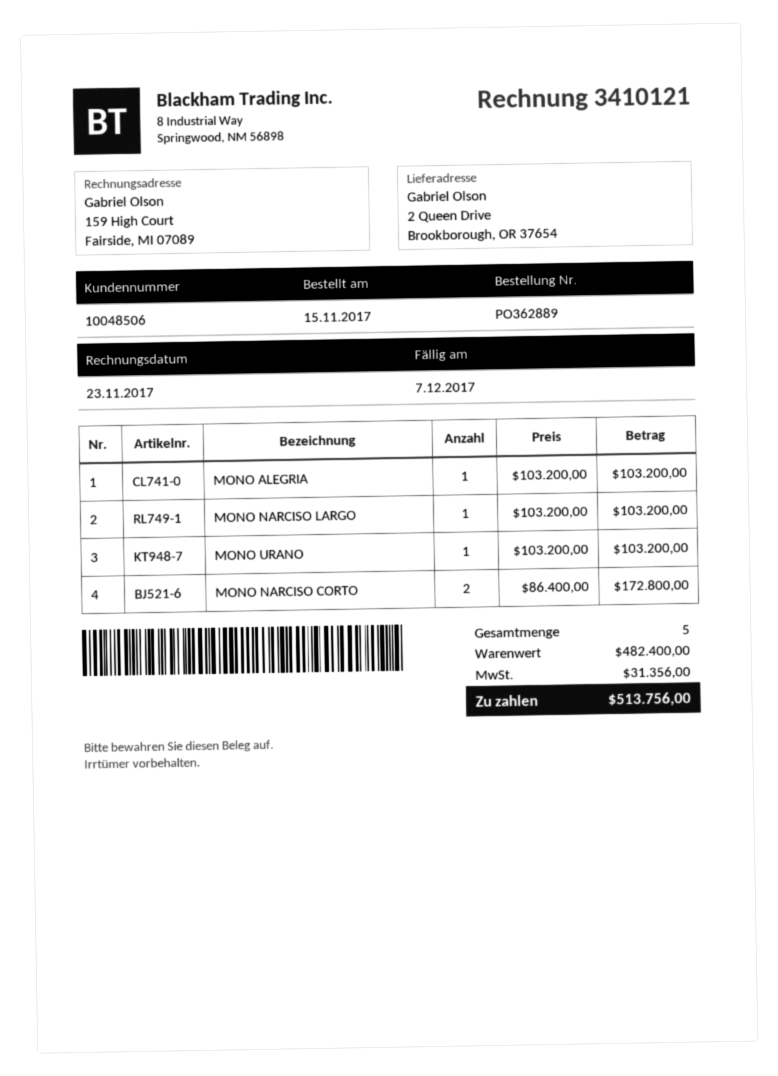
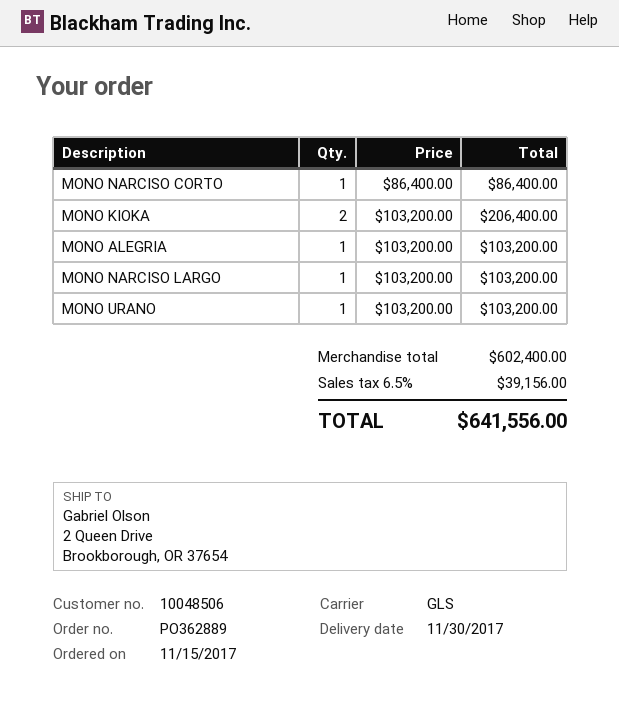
MONO NARCISO CORTO: 2 x 86400.00 = 172800.00 -> 1 x 86400.00 = 86400.00
MONO KIOKA: none -> 2 x 103200.00 = 206400.00
subtotal: 482400.00 -> 602400.00
tax: 31356.00 -> 39156.00
total: 513756.00 -> 641556.00

